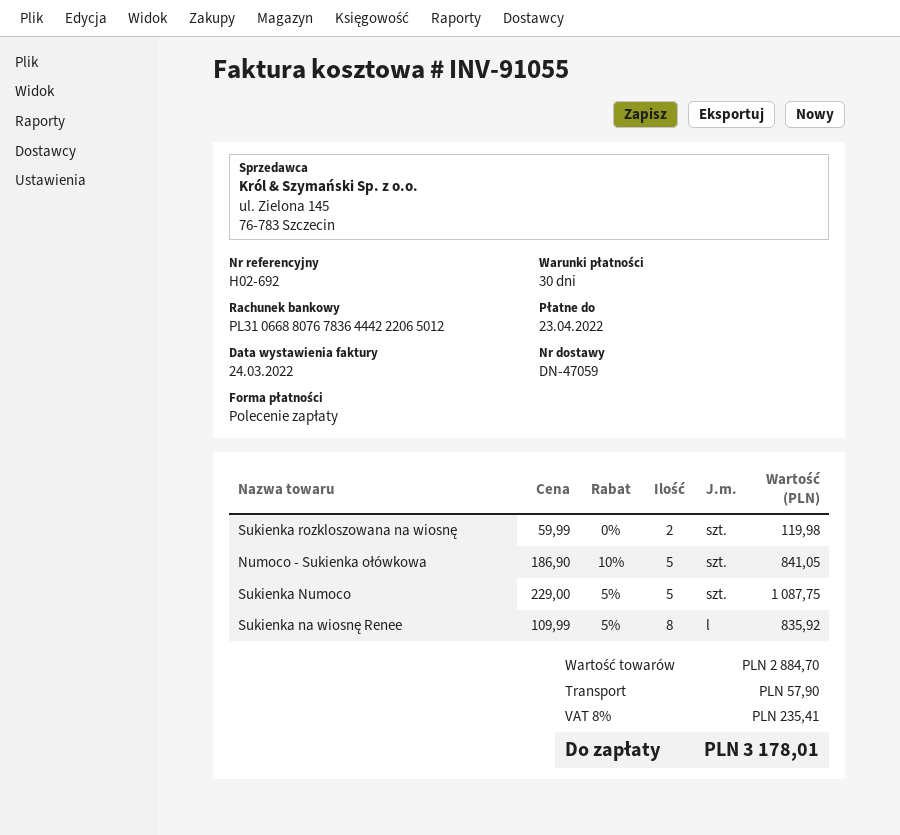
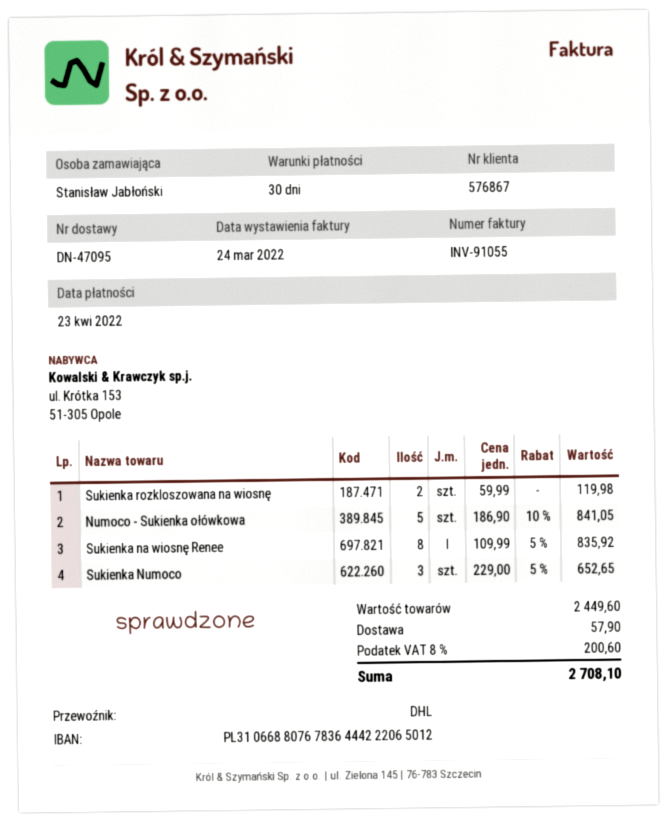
delivery note number: DN-47059 -> DN-47095
Sukienka Numoco: 5 x 229.00 - 5% = 1087.75 -> 3 x 229.00 - 5% = 652.65
subtotal: 2884.70 -> 2449.60
tax: 8% = 235.41 -> 8% = 200.60
total: 3178.01 -> 2708.10

